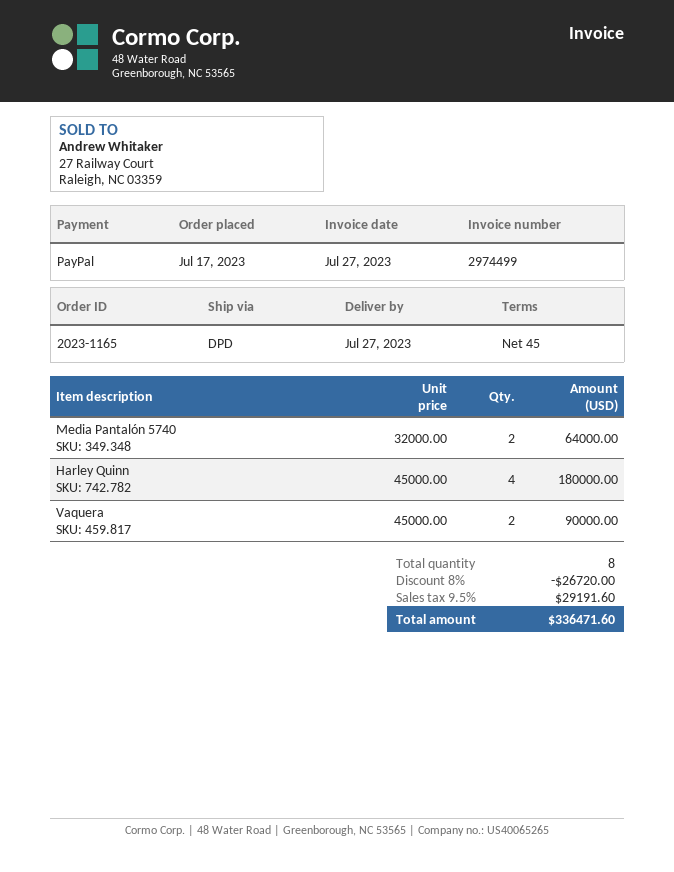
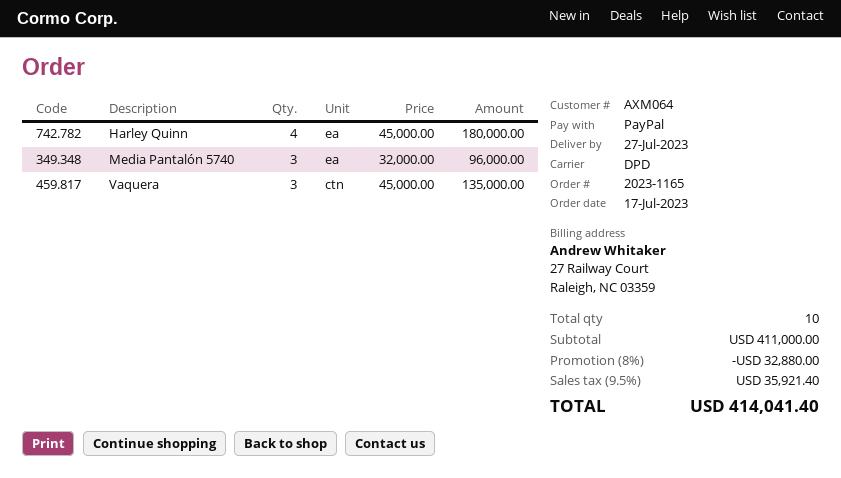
Media Pantalón 5740: 2 x 32000.00 = 64000.00 -> 3 x 32000.00 = 96000.00
Vaquera: 2 x 45000.00 = 90000.00 -> 3 x 45000.00 = 135000.00
total quantity: 8 -> 10
discount: 8% = 26720.00 -> 8% = 32880.00
tax: 9.5% = 29191.60 -> 9.5% = 35921.40
total: 336471.60 -> 414041.40

